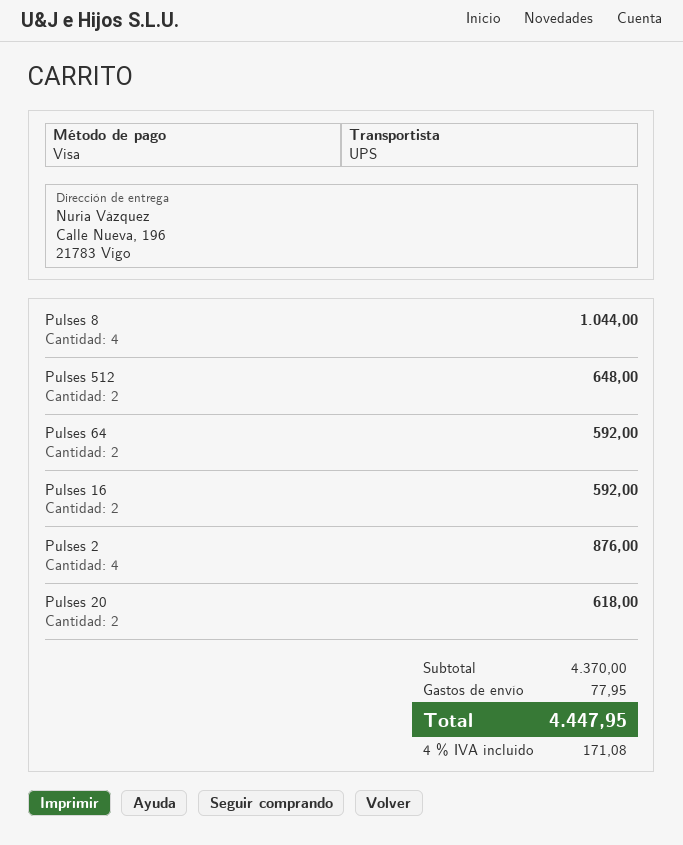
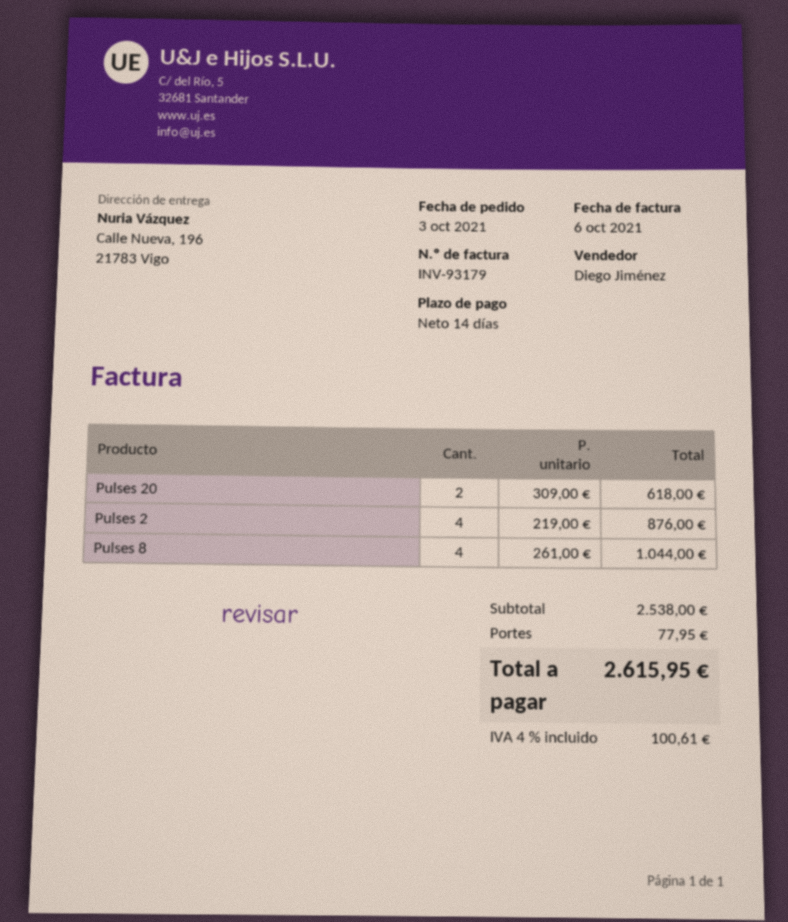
Pulses 512: 2 for 648.00 -> none
Pulses 64: 2 for 592.00 -> none
Pulses 16: 2 for 592.00 -> none
subtotal: 4370.00 -> 2538.00
tax: 4% = 171.08 -> 4% = 100.61
total: 4447.95 -> 2615.95

